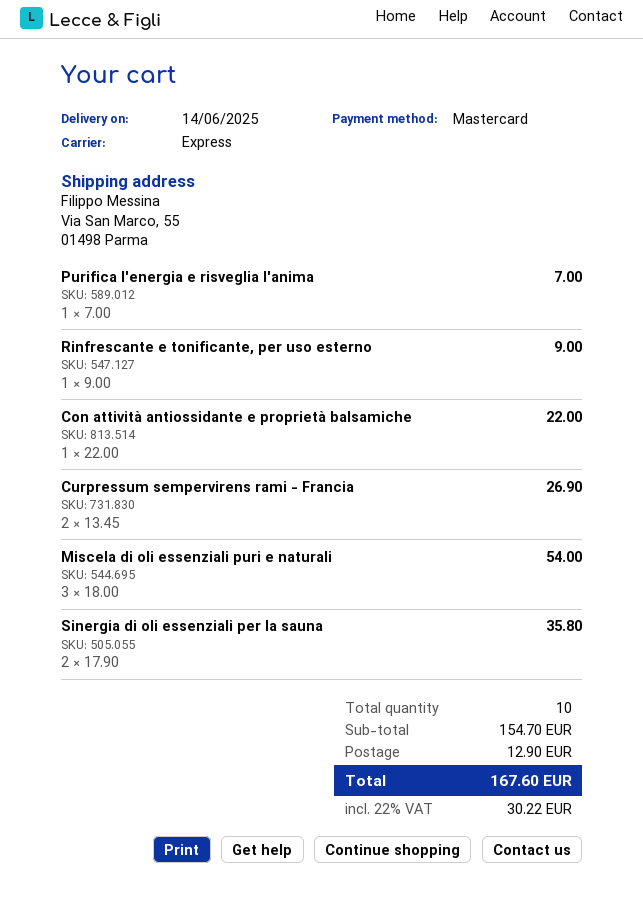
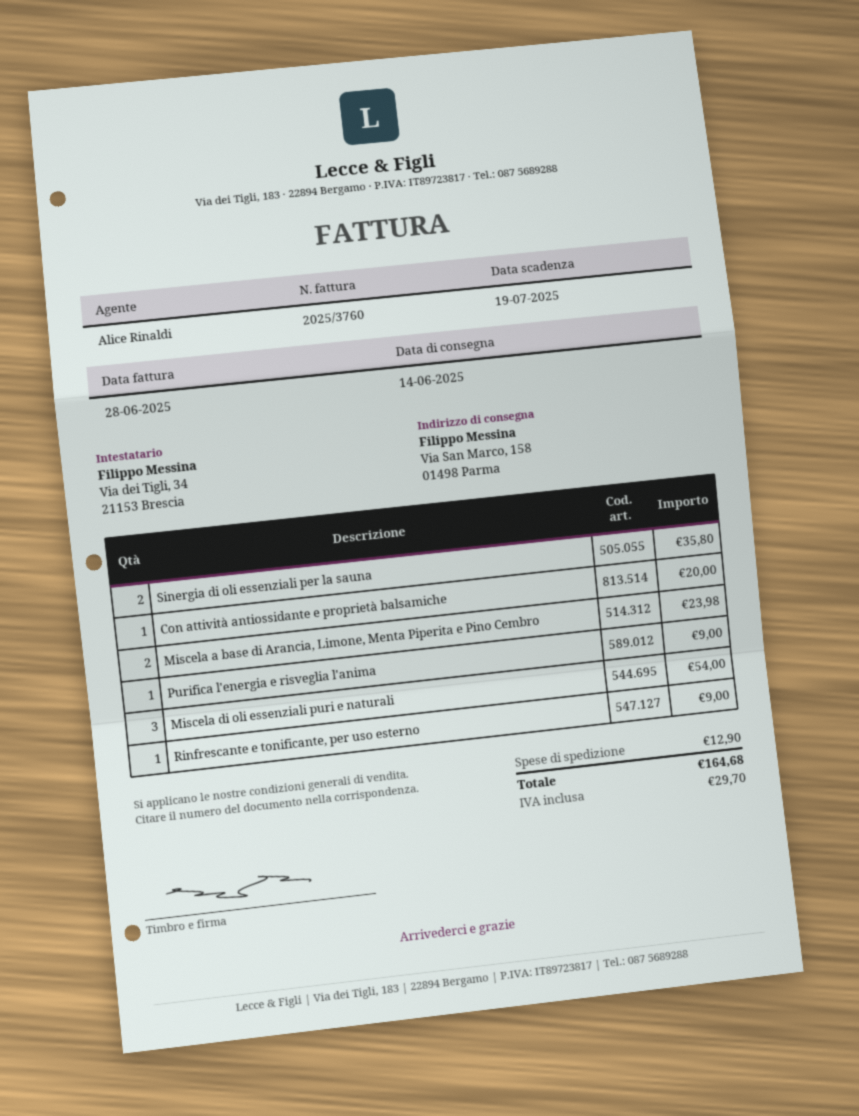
ship to: Via San Marco, 55, 01498 Parma -> Via San Marco, 158, 01498 Parma
Purifica l'energia e risveglia l'anima: 1 for 7.00 -> 1 for 9.00
Con attività antiossidante e proprietà balsamiche: 1 for 22.00 -> 1 for 20.00
Curpressum sempervirens rami - Francia: 2 for 26.90 -> none
Miscela a base di Arancia, Limone, Menta Piperita e Pino Cembro: none -> 2 for 23.98
tax: 30.22 -> 29.70
total: 167.60 -> 164.68

